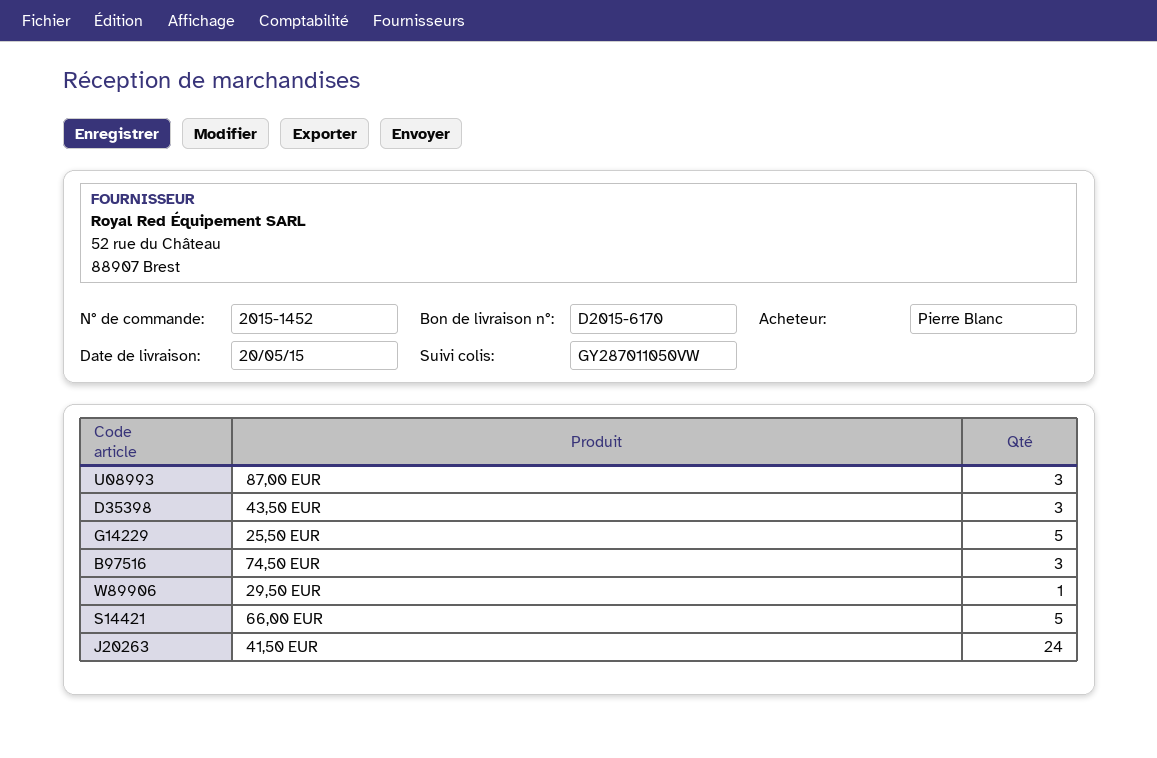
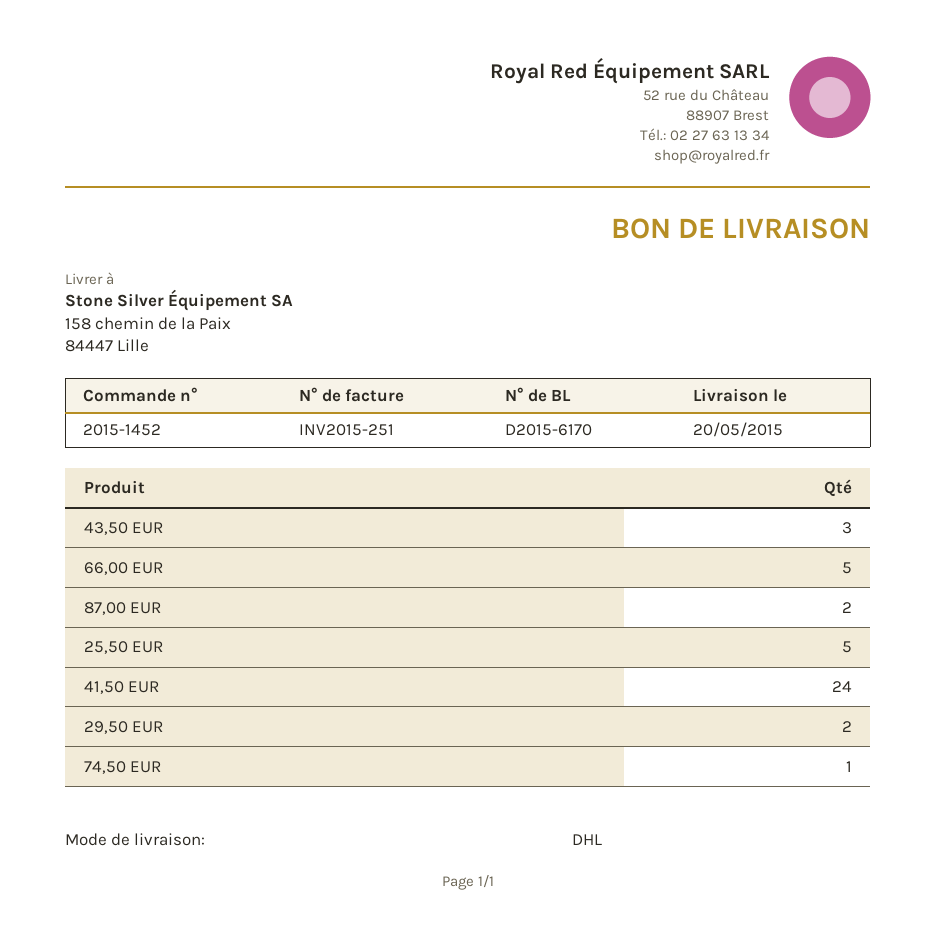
87,00 EUR: 3 -> 2
74,50 EUR: 3 -> 1
29,50 EUR: 1 -> 2

